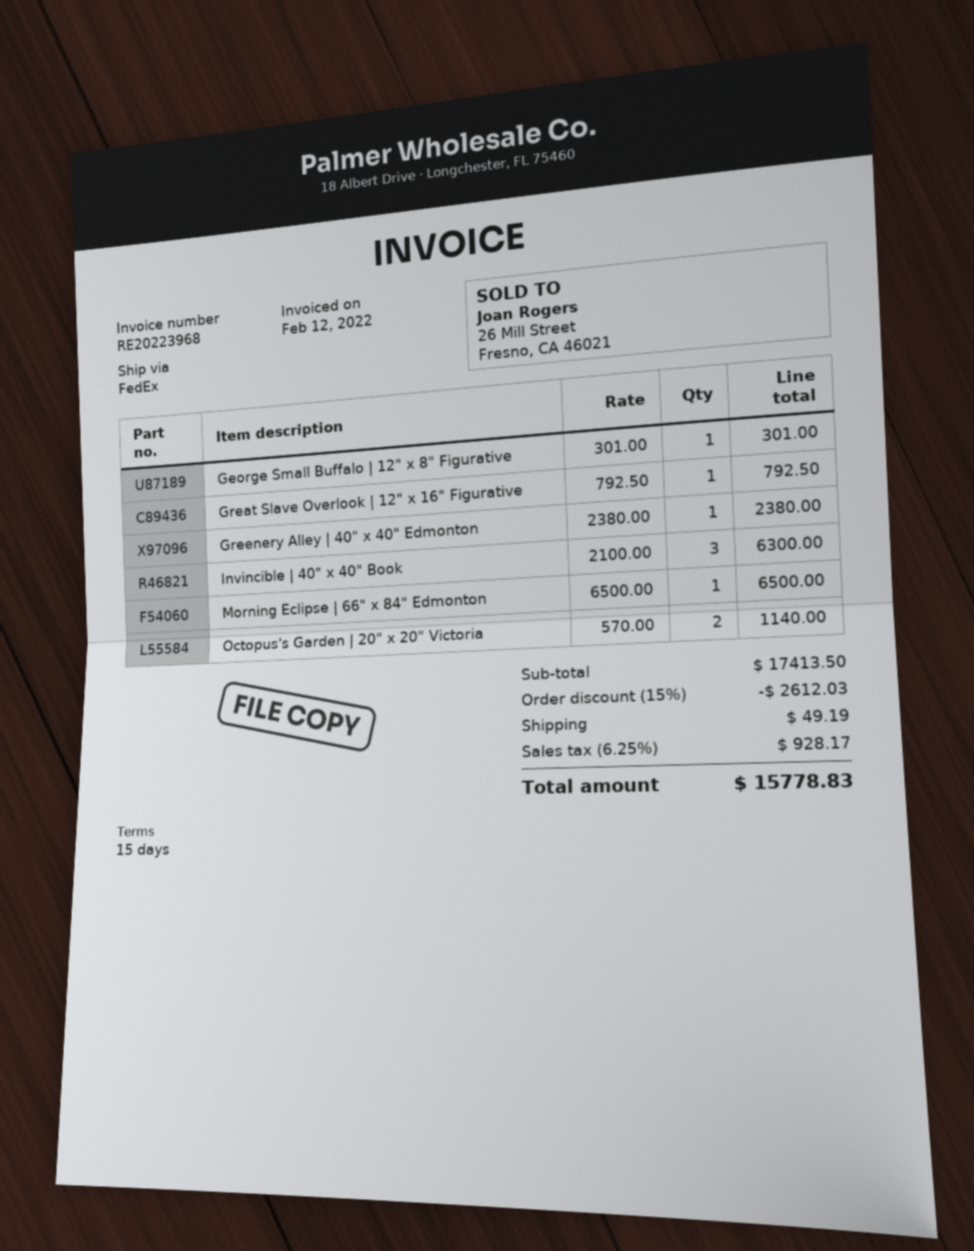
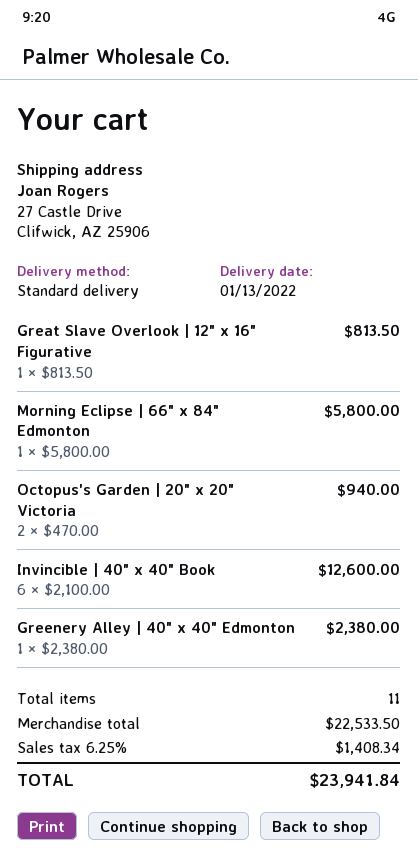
shipping method: FedEx -> standard
George Small Buffalo | 12" x 8" Figurative: 1 x 301.00 = 301.00 -> none
Great Slave Overlook | 12" x 16" Figurative: 1 x 792.50 = 792.50 -> 1 x 813.50 = 813.50
Invincible | 40" x 40" Book: 3 x 2100.00 = 6300.00 -> 6 x 2100.00 = 12600.00
Morning Eclipse | 66" x 84" Edmonton: 1 x 6500.00 = 6500.00 -> 1 x 5800.00 = 5800.00
Octopus's Garden | 20" x 20" Victoria: 2 x 570.00 = 1140.00 -> 2 x 470.00 = 940.00
subtotal: 17413.50 -> 22533.50
discount: 15% = 2612.03 -> none
shipping: 49.19 -> none
tax: 6.25% = 928.17 -> 6.25% = 1408.34
total: 15778.83 -> 23941.84

